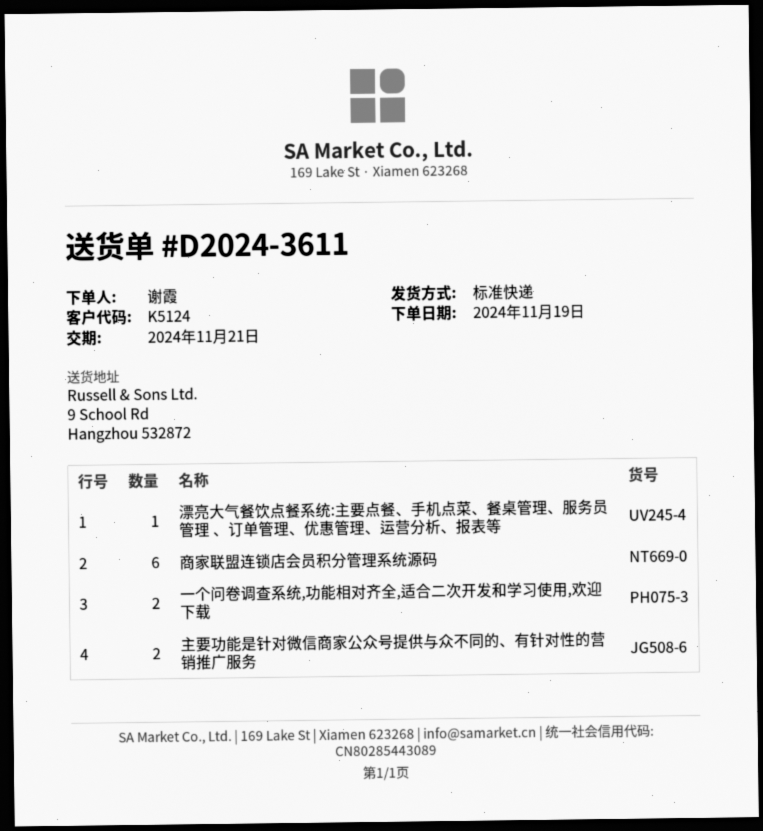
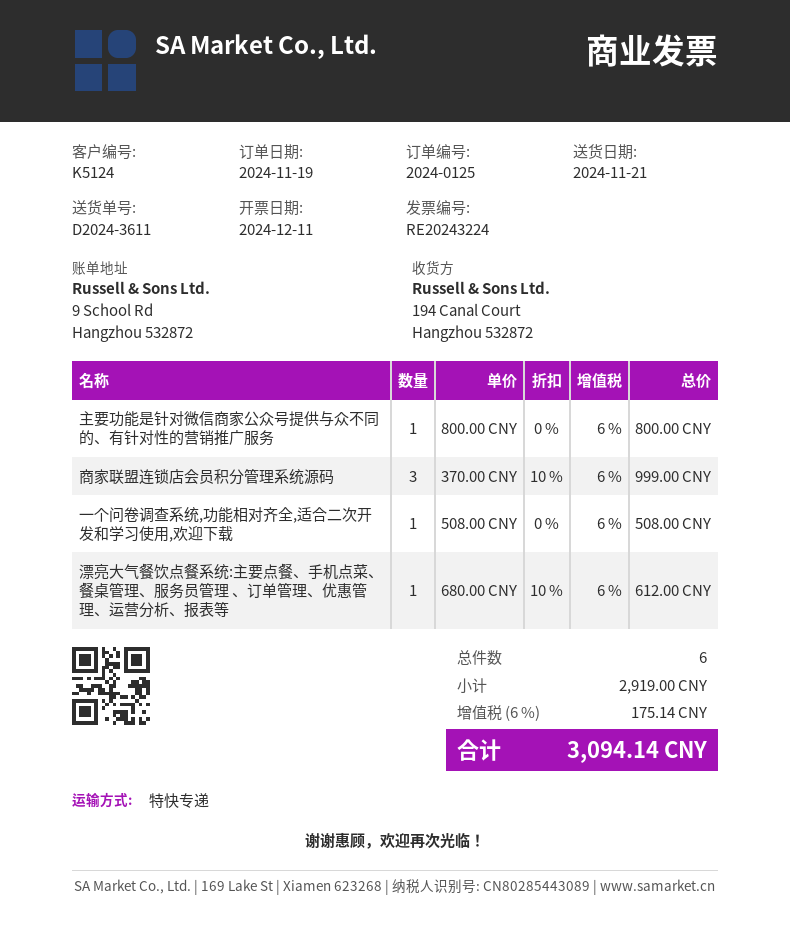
shipping method: standard -> express
ship to: 9 School Rd, Hangzhou 532872 -> 194 Canal Court, Hangzhou 532872
商家联盟连锁店会员积分管理系统源码: 6 -> 3
一个问卷调查系统,功能相对齐全,适合二次开发和学习使用,欢迎下载: 2 -> 1
主要功能是针对微信商家公众号提供与众不同的、有针对性的营销推广服务: 2 -> 1

